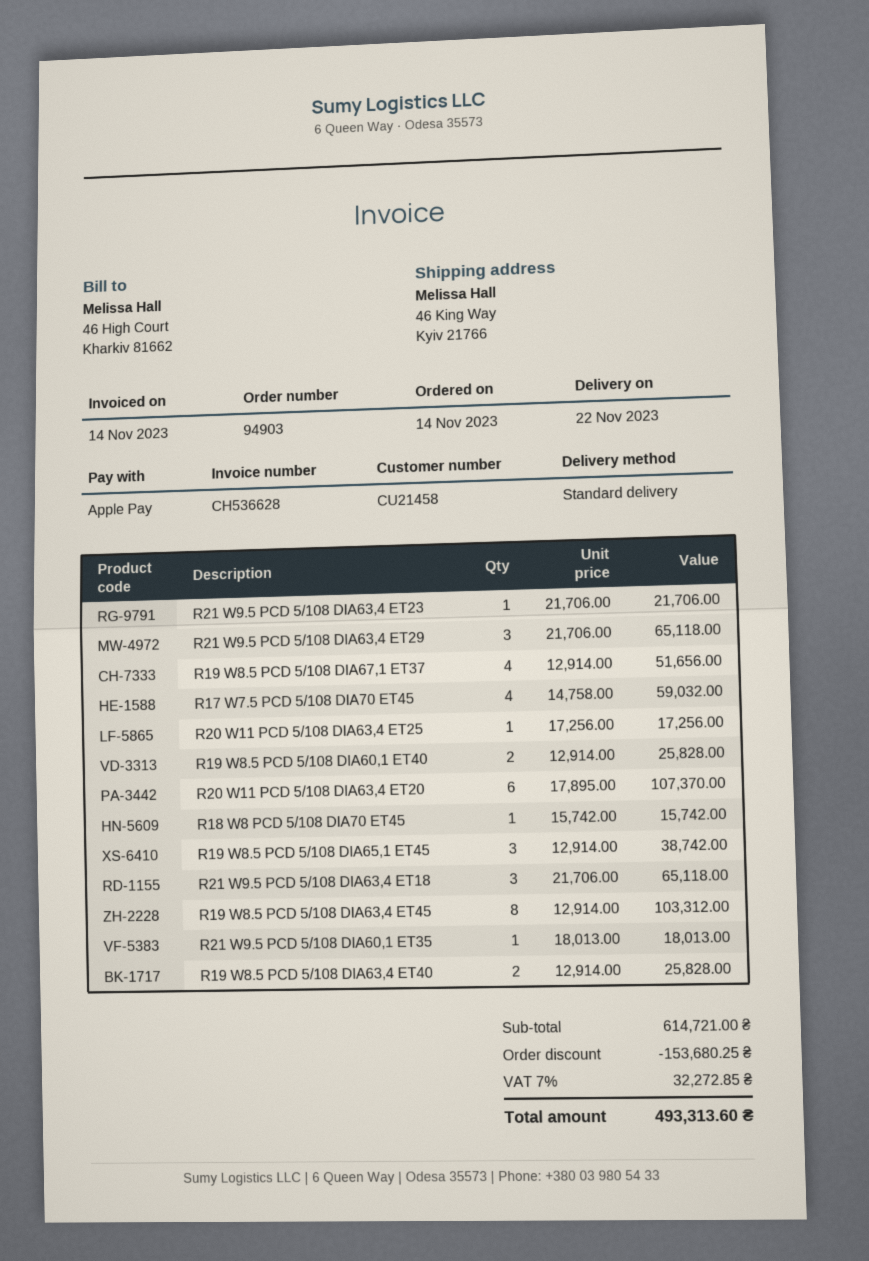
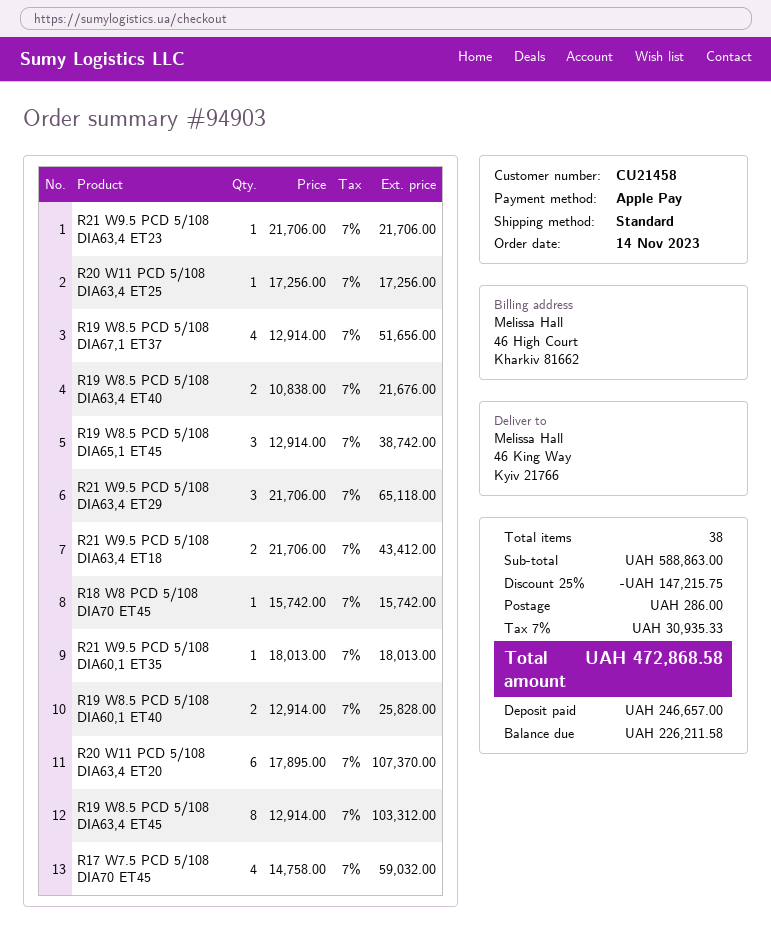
R21 W9.5 PCD 5/108 DIA63,4 ET18: 3 x 21706.00 = 65118.00 -> 2 x 21706.00 = 43412.00
R19 W8.5 PCD 5/108 DIA63,4 ET40: 2 x 12914.00 = 25828.00 -> 2 x 10838.00 = 21676.00
subtotal: 614721.00 -> 588863.00
discount: 153680.25 -> 147215.75
shipping: none -> 286.00
tax: 7% = 32272.85 -> 7% = 30935.33
total: 493313.60 -> 472868.58

